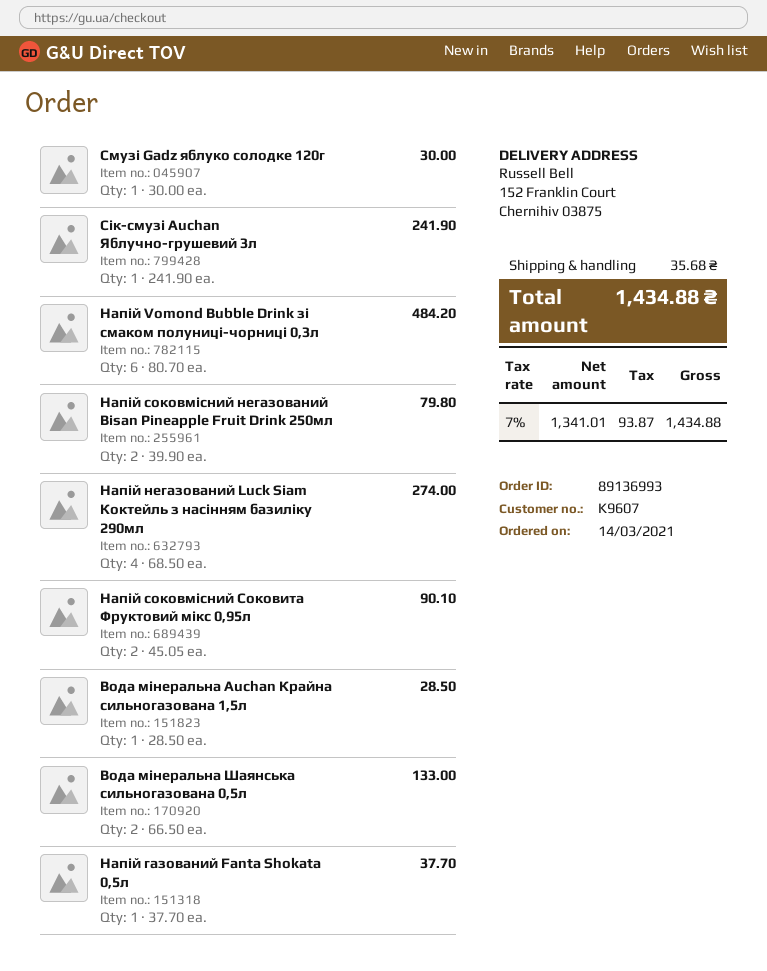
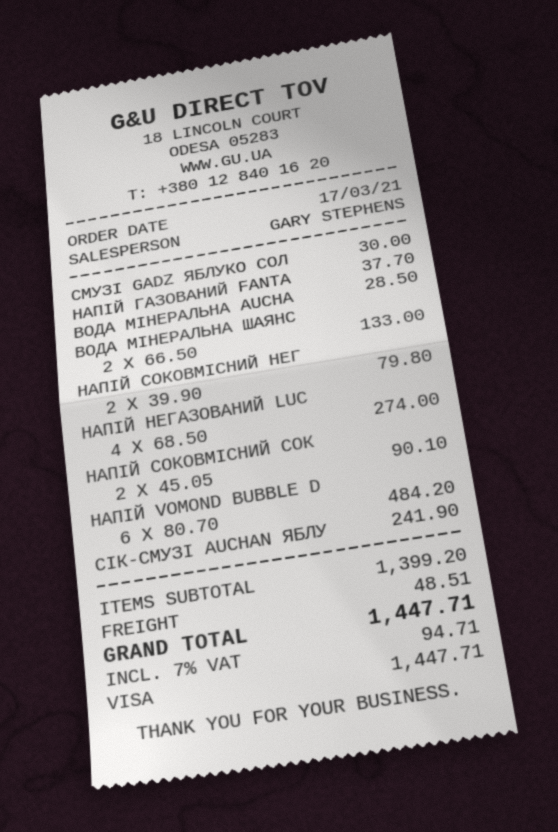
order date: 2021-03-14 -> 2021-03-17
shipping: 35.68 -> 48.51
tax: 7% = 93.87 -> 7% = 94.71
total: 1434.88 -> 1447.71

